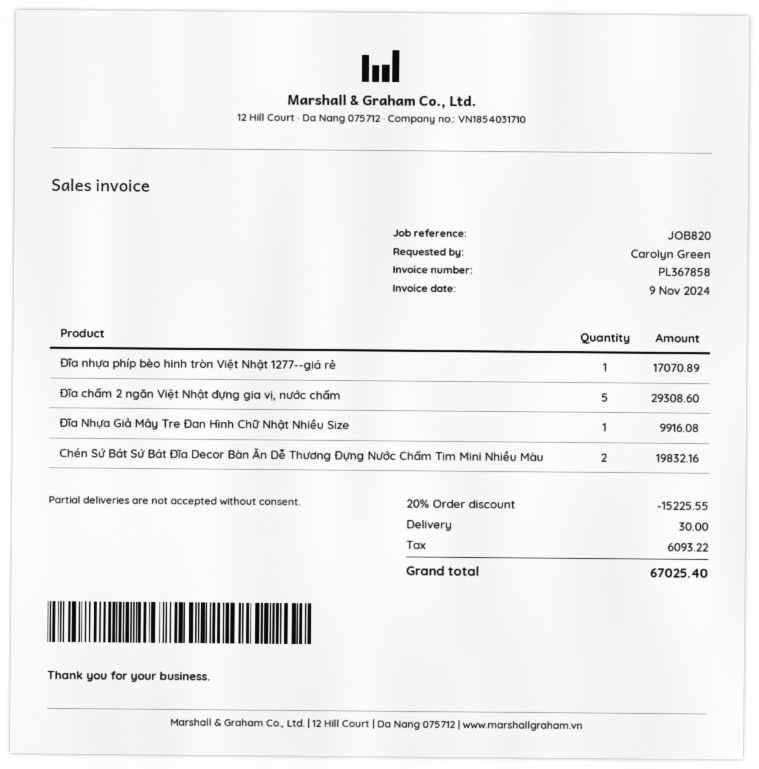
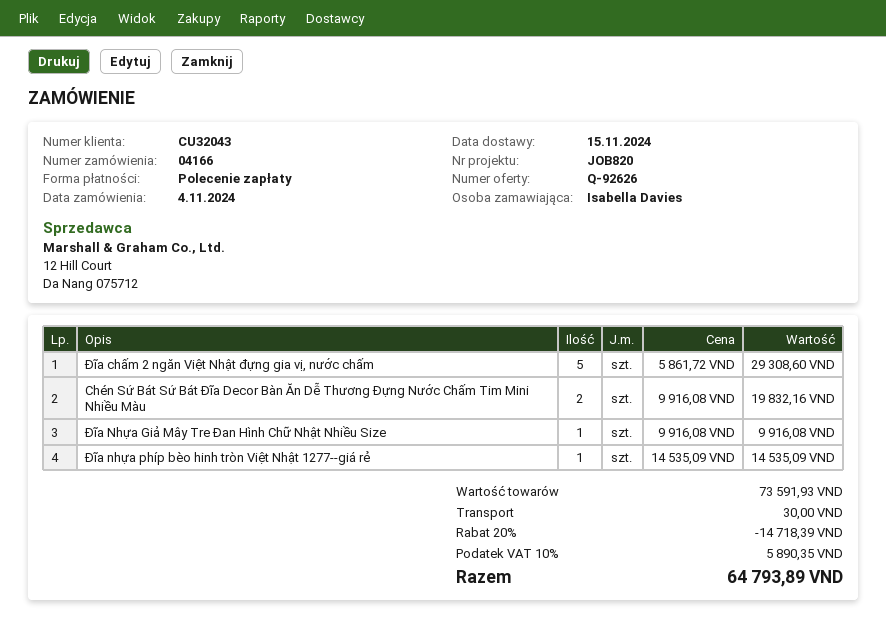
ordered by: Carolyn Green -> Isabella Davies
Đĩa nhựa phíp bèo hinh tròn Việt Nhật 1277--giá rẻ: 1 for 17070.89 -> 1 for 14535.09
discount: 20% = 15225.55 -> 20% = 14718.39
tax: 6093.22 -> 5890.35
total: 67025.40 -> 64793.89

